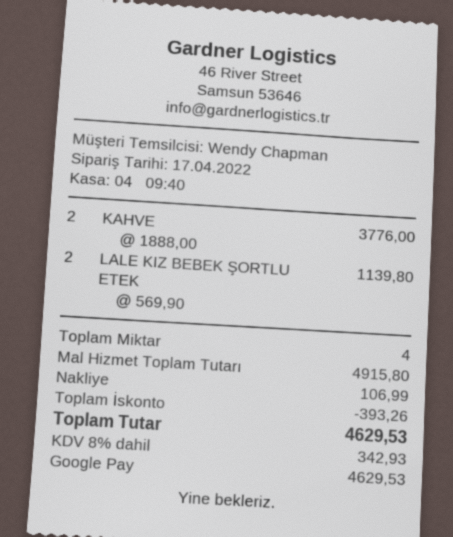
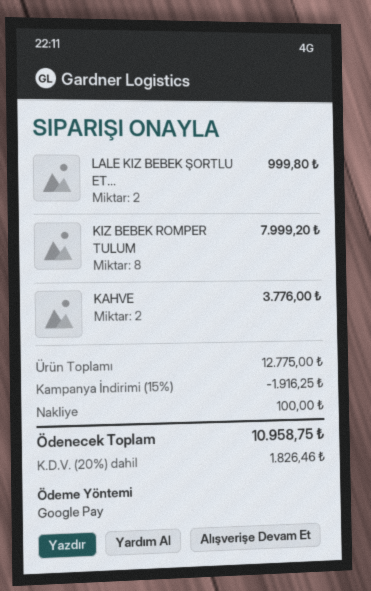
LALE KIZ BEBEK ŞORTLU ETEK: 2 for 1139.80 -> 2 for 999.80
KIZ BEBEK ROMPER TULUM: none -> 8 for 7999.20
subtotal: 4915.80 -> 12775.00
discount: 393.26 -> 1916.25
shipping: 106.99 -> 100.00
tax: 8% = 342.93 -> 20% = 1826.46
total: 4629.53 -> 10958.75

